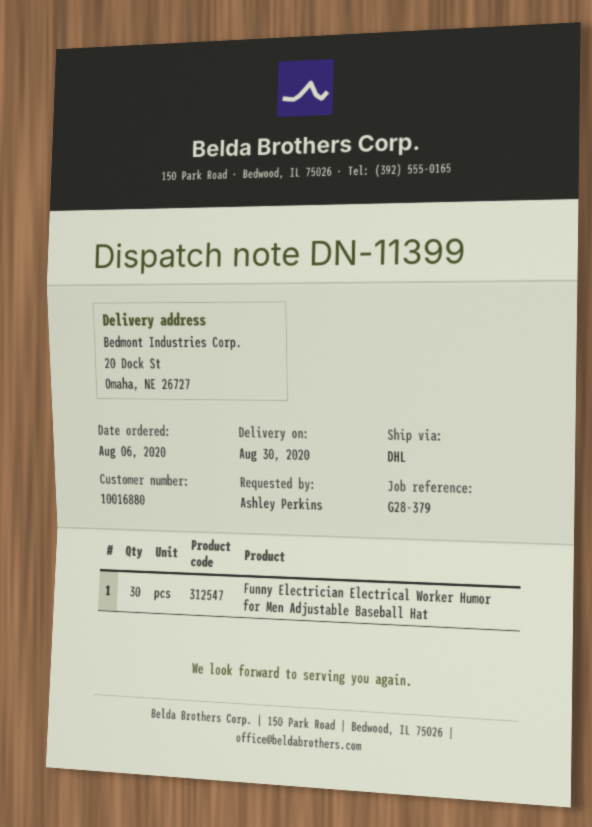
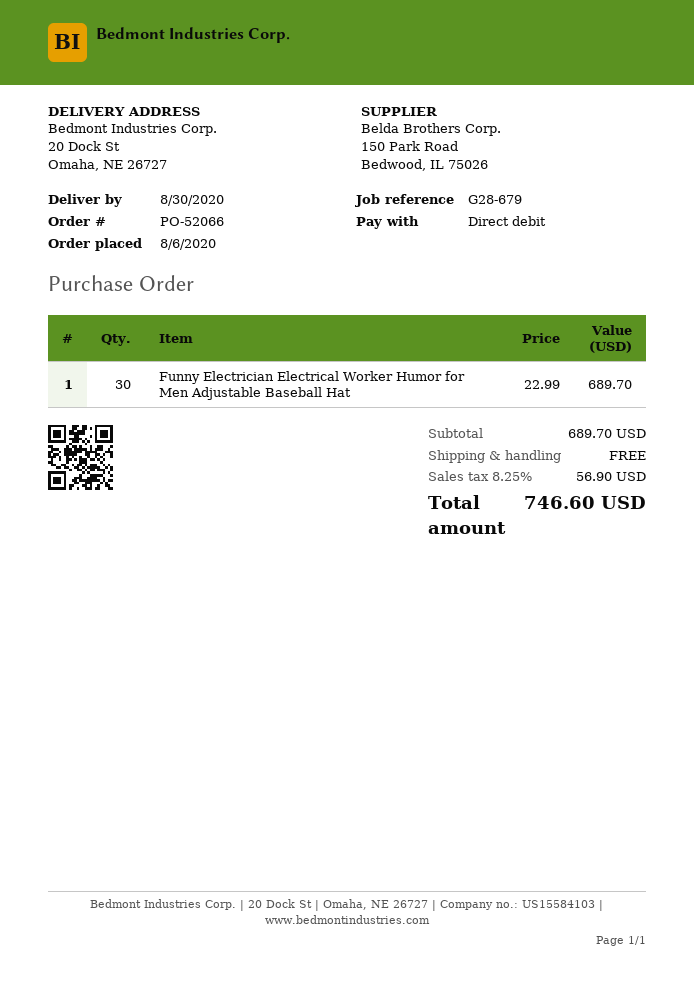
reference: G28-379 -> G28-679

